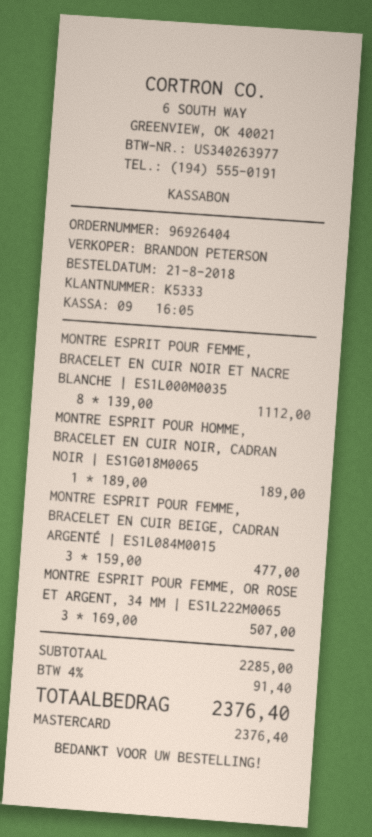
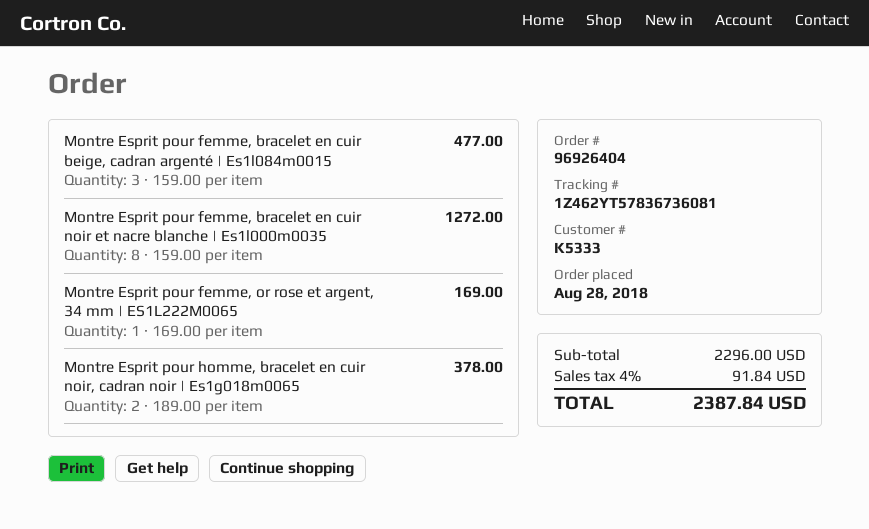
order date: 2018-08-21 -> 2018-08-28
MONTRE ESPRIT POUR FEMME, BRACELET EN CUIR NOIR ET NACRE BLANCHE | ES1L000M0035: 8 x 139.00 = 1112.00 -> 8 x 159.00 = 1272.00
MONTRE ESPRIT POUR HOMME, BRACELET EN CUIR NOIR, CADRAN NOIR | ES1G018M0065: 1 x 189.00 = 189.00 -> 2 x 189.00 = 378.00
MONTRE ESPRIT POUR FEMME, OR ROSE ET ARGENT, 34 MM | ES1L222M0065: 3 x 169.00 = 507.00 -> 1 x 169.00 = 169.00
subtotal: 2285.00 -> 2296.00
tax: 4% = 91.40 -> 4% = 91.84
total: 2376.40 -> 2387.84

